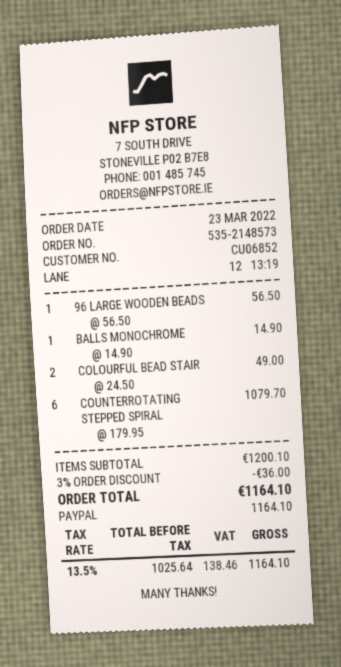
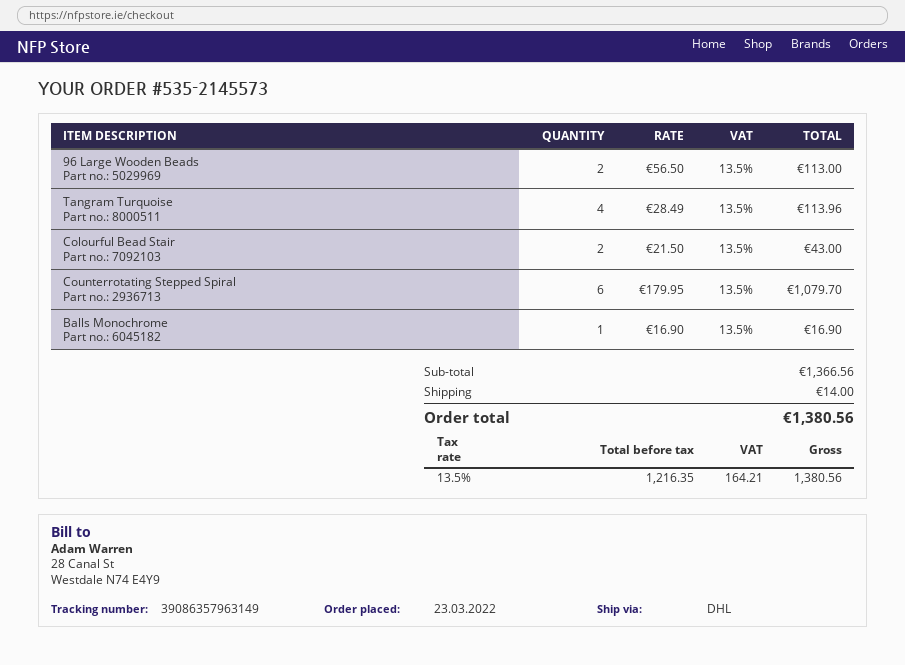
order number: 535-2148573 -> 535-2145573
96 LARGE WOODEN BEADS: 1 x 56.50 = 56.50 -> 2 x 56.50 = 113.00
BALLS MONOCHROME: 1 x 14.90 = 14.90 -> 1 x 16.90 = 16.90
COLOURFUL BEAD STAIR: 2 x 24.50 = 49.00 -> 2 x 21.50 = 43.00
Tangram Turquoise: none -> 4 x 28.49 = 113.96
subtotal: 1200.10 -> 1366.56
discount: 3% = 36.00 -> none
shipping: none -> 14.00
net: 1025.64 -> 1216.35
tax: 13.5% = 138.46 -> 13.5% = 164.21
total: 1164.10 -> 1380.56

